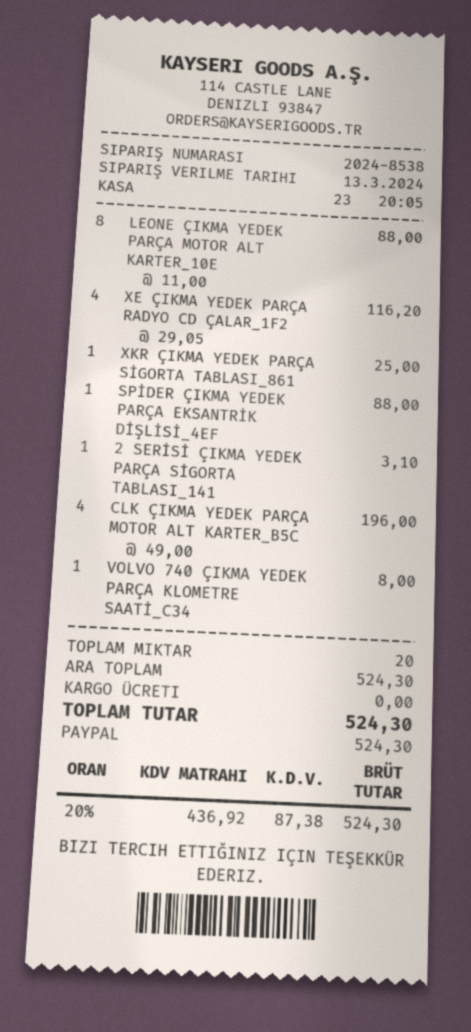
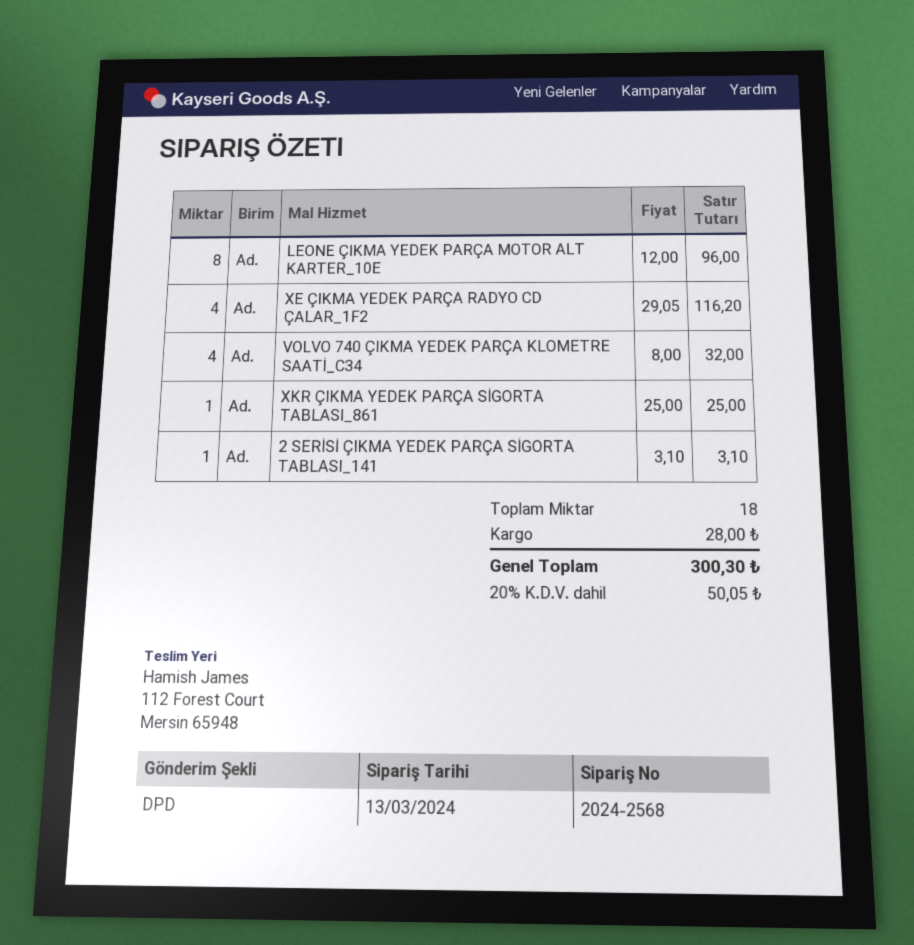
order number: 2024-8538 -> 2024-2568
LEONE ÇIKMA YEDEK PARÇA MOTOR ALT KARTER_10E: 8 x 11.00 = 88.00 -> 8 x 12.00 = 96.00
SPİDER ÇIKMA YEDEK PARÇA EKSANTRİK DİŞLİSİ_4EF: 1 x 88.00 = 88.00 -> none
CLK ÇIKMA YEDEK PARÇA MOTOR ALT KARTER_B5C: 4 x 49.00 = 196.00 -> none
VOLVO 740 ÇIKMA YEDEK PARÇA KLOMETRE SAATİ_C34: 1 x 8.00 = 8.00 -> 4 x 8.00 = 32.00
total quantity: 20 -> 18
shipping: 0.00 -> 28.00
tax: 20% = 87.38 -> 20% = 50.05
total: 524.30 -> 300.30

